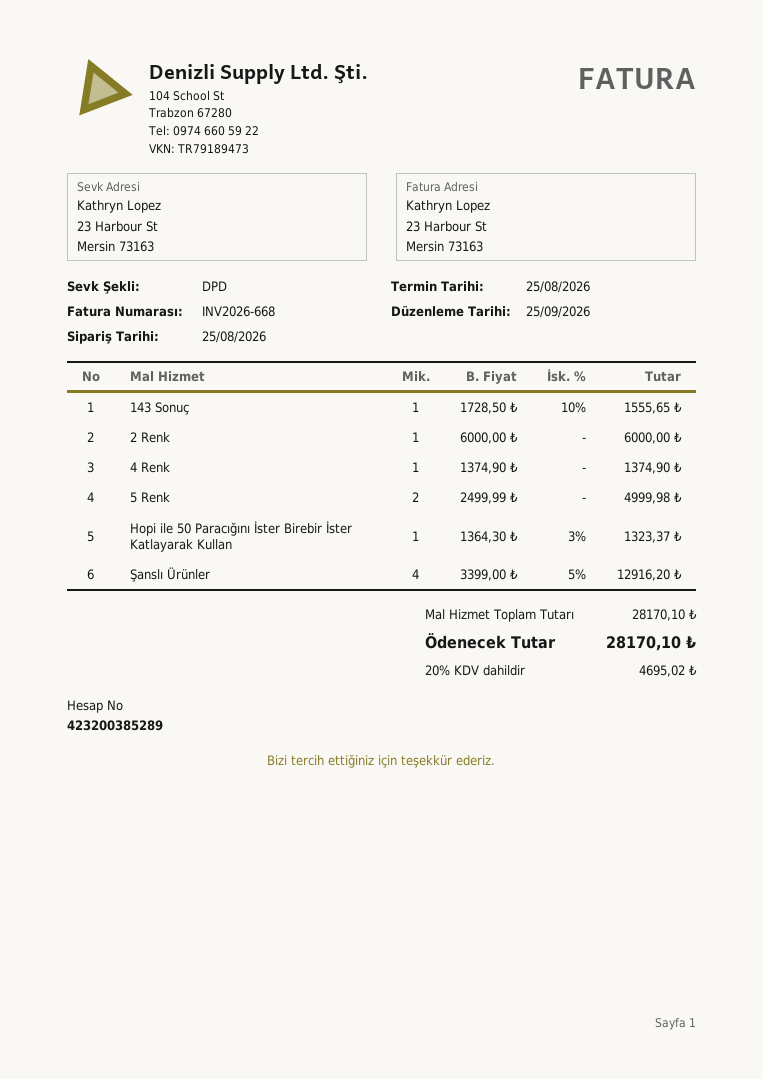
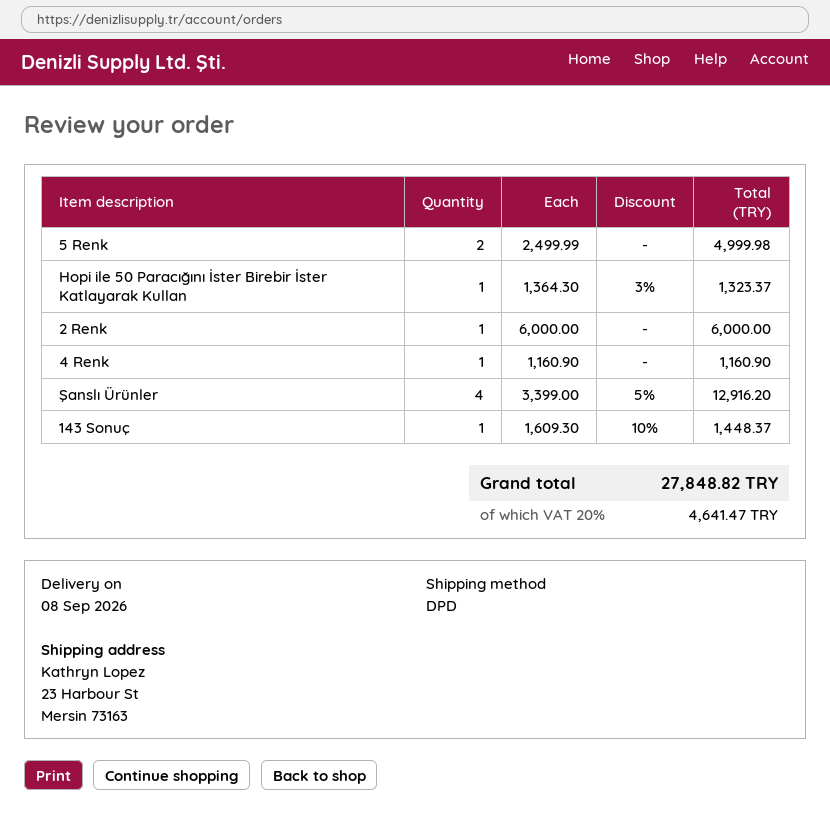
delivery date: 2026-08-25 -> 2026-09-08
143 Sonuç: 1 x 1728.50 - 10% = 1555.65 -> 1 x 1609.30 - 10% = 1448.37
4 Renk: 1 x 1374.90 = 1374.90 -> 1 x 1160.90 = 1160.90
tax: 20% = 4695.02 -> 20% = 4641.47
total: 28170.10 -> 27848.82

